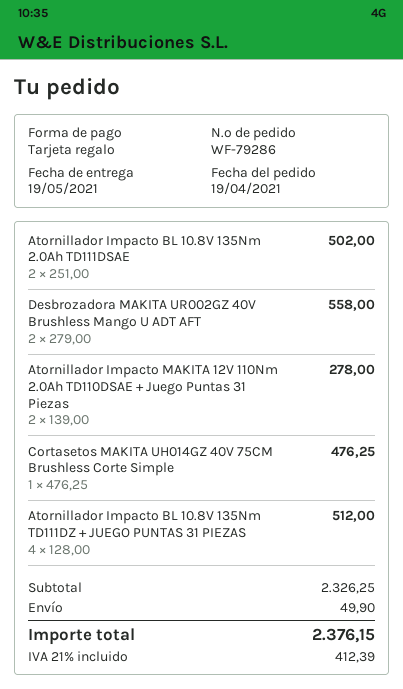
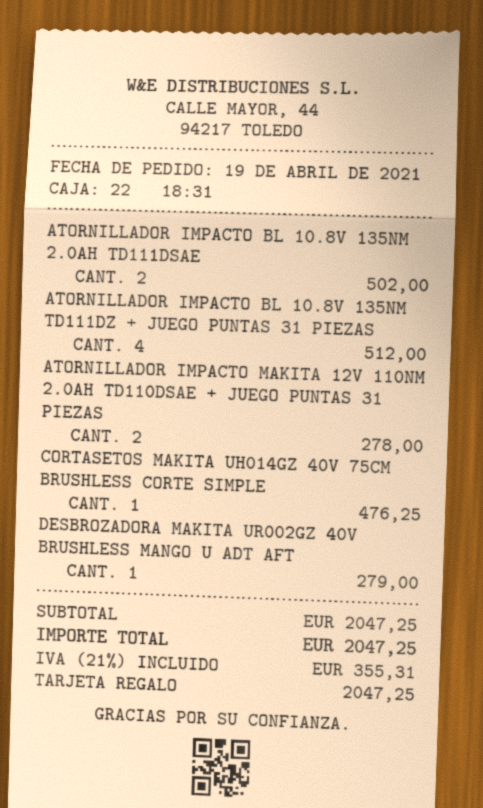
Desbrozadora MAKITA UR002GZ 40V Brushless Mango U ADT AFT: 2 for 558.00 -> 1 for 279.00
subtotal: 2326.25 -> 2047.25
shipping: 49.90 -> none
tax: 21% = 412.39 -> 21% = 355.31
total: 2376.15 -> 2047.25

